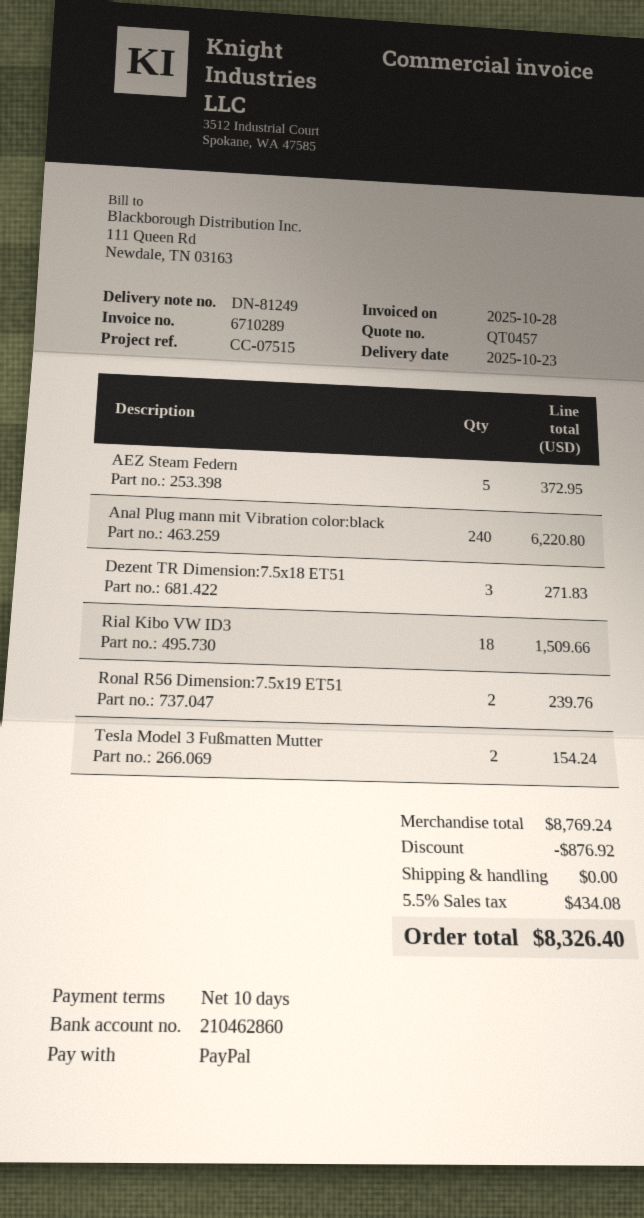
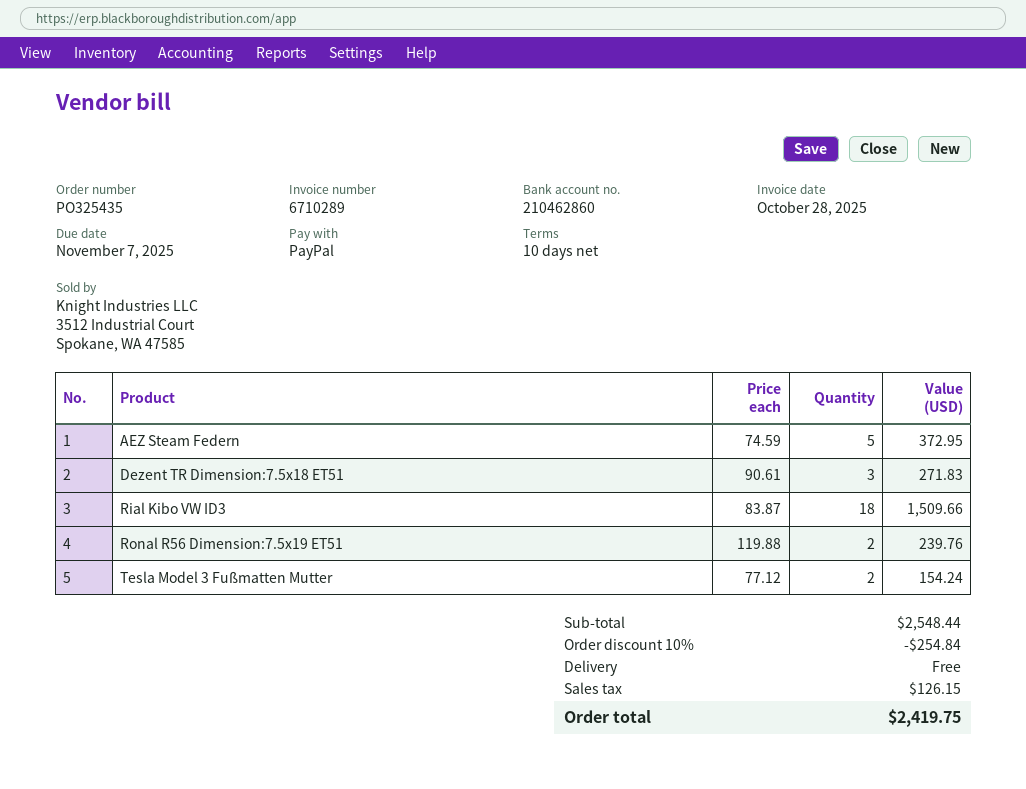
Anal Plug mann mit Vibration color:black: 240 for 6220.80 -> none
subtotal: 8769.24 -> 2548.44
discount: 876.92 -> 254.84
tax: 434.08 -> 126.15
total: 8326.40 -> 2419.75

